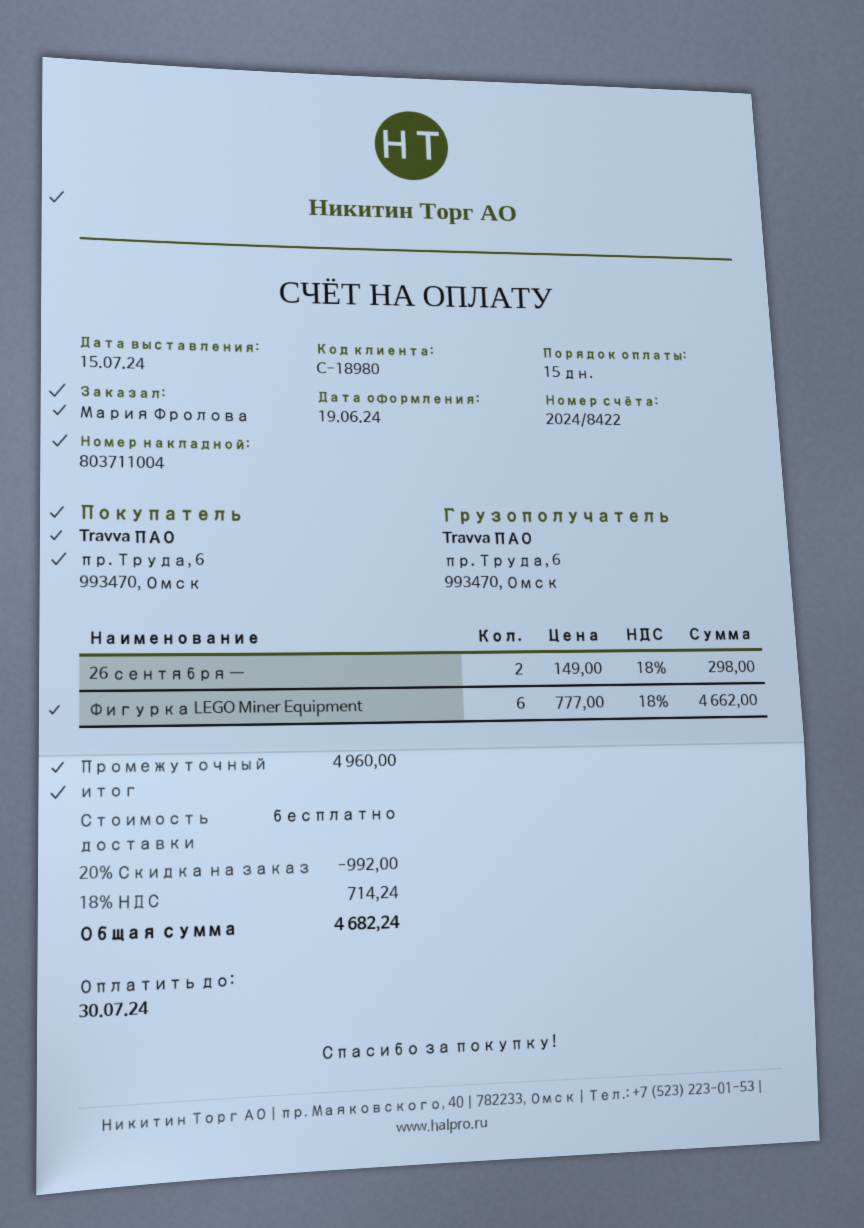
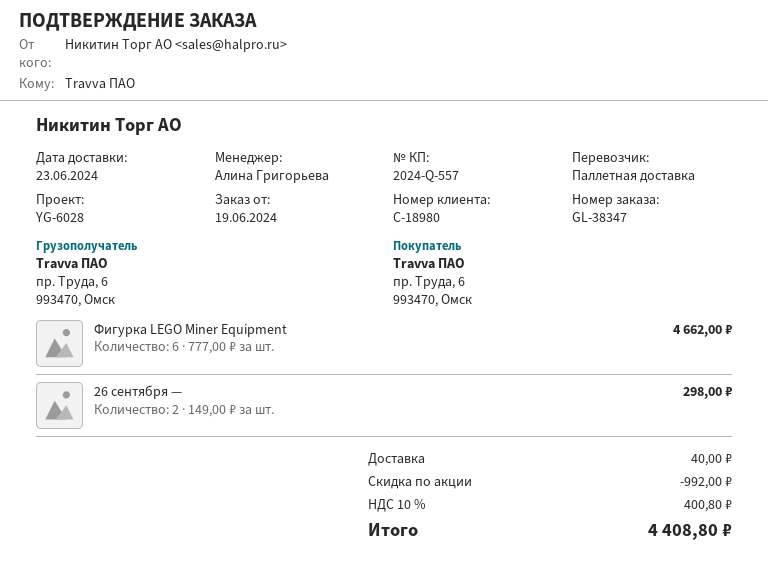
shipping: 0.00 -> 40.00
tax: 18% = 714.24 -> 10% = 400.80
total: 4682.24 -> 4408.80

